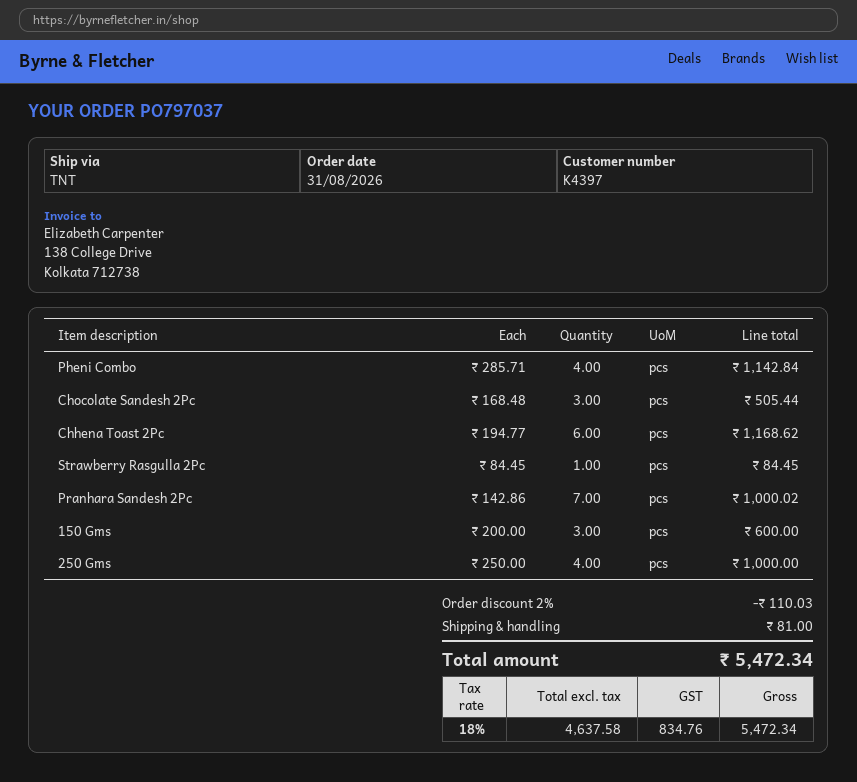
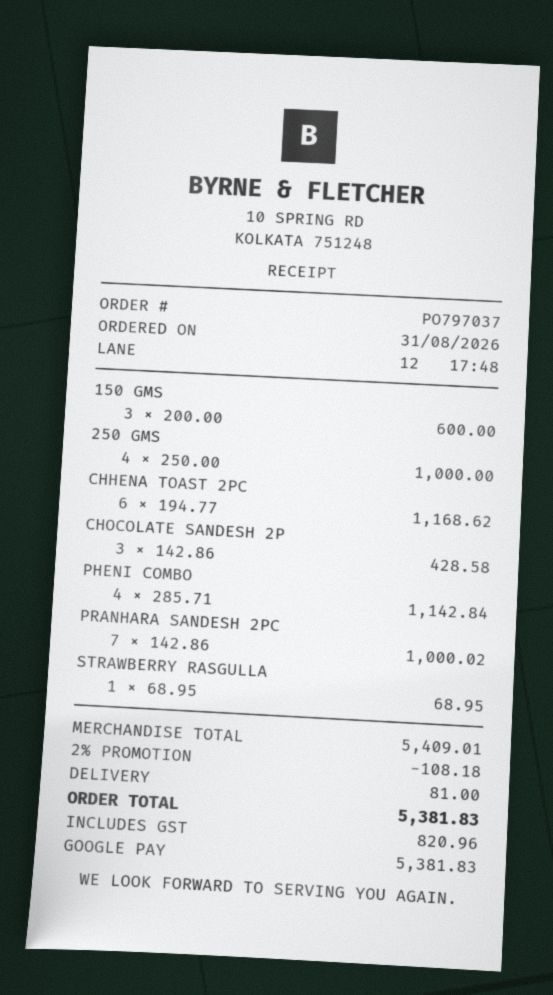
Chocolate Sandesh 2Pc: 3 x 168.48 = 505.44 -> 3 x 142.86 = 428.58
Strawberry Rasgulla 2Pc: 1 x 84.45 = 84.45 -> 1 x 68.95 = 68.95
discount: 2% = 110.03 -> 2% = 108.18
tax: 834.76 -> 820.96
total: 5472.34 -> 5381.83

